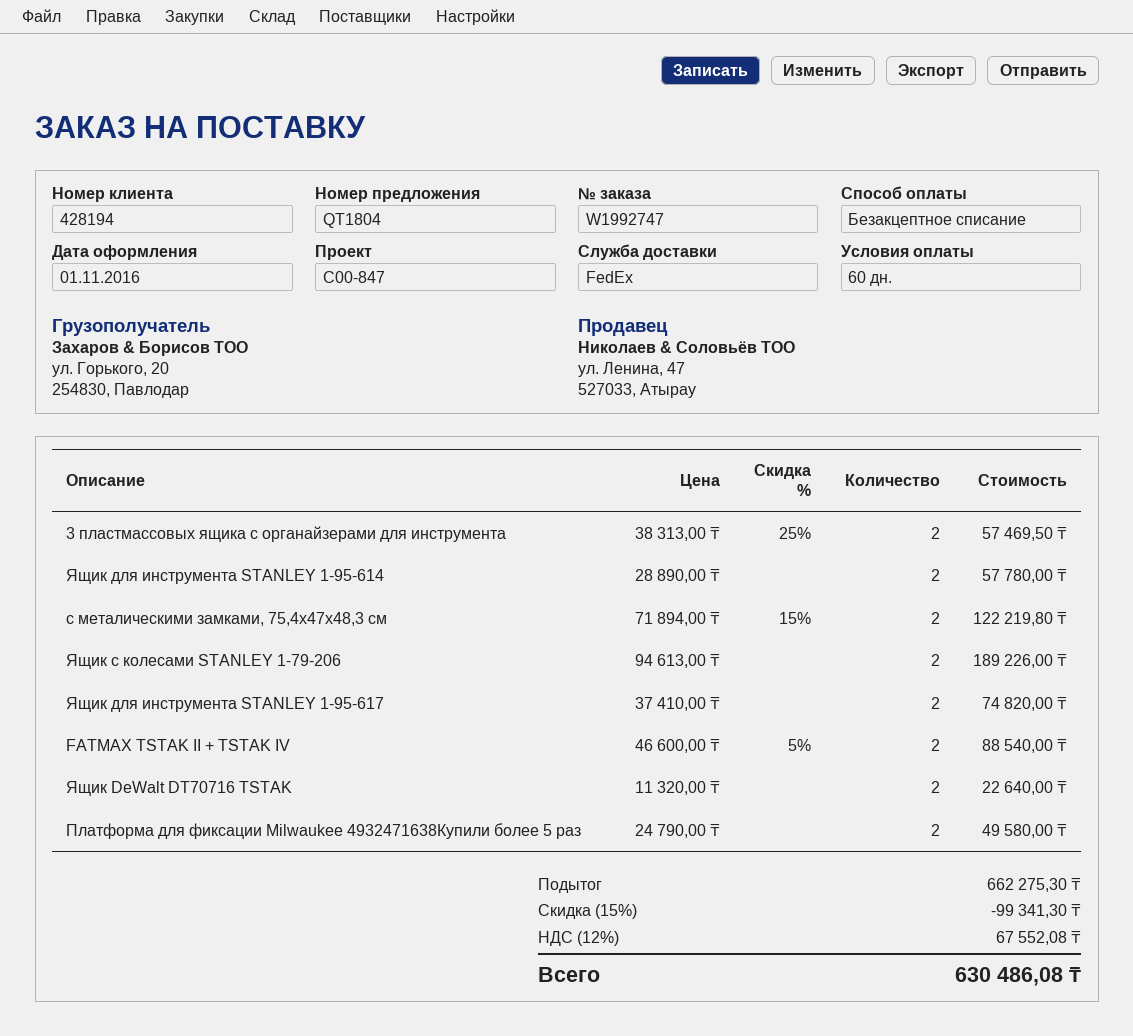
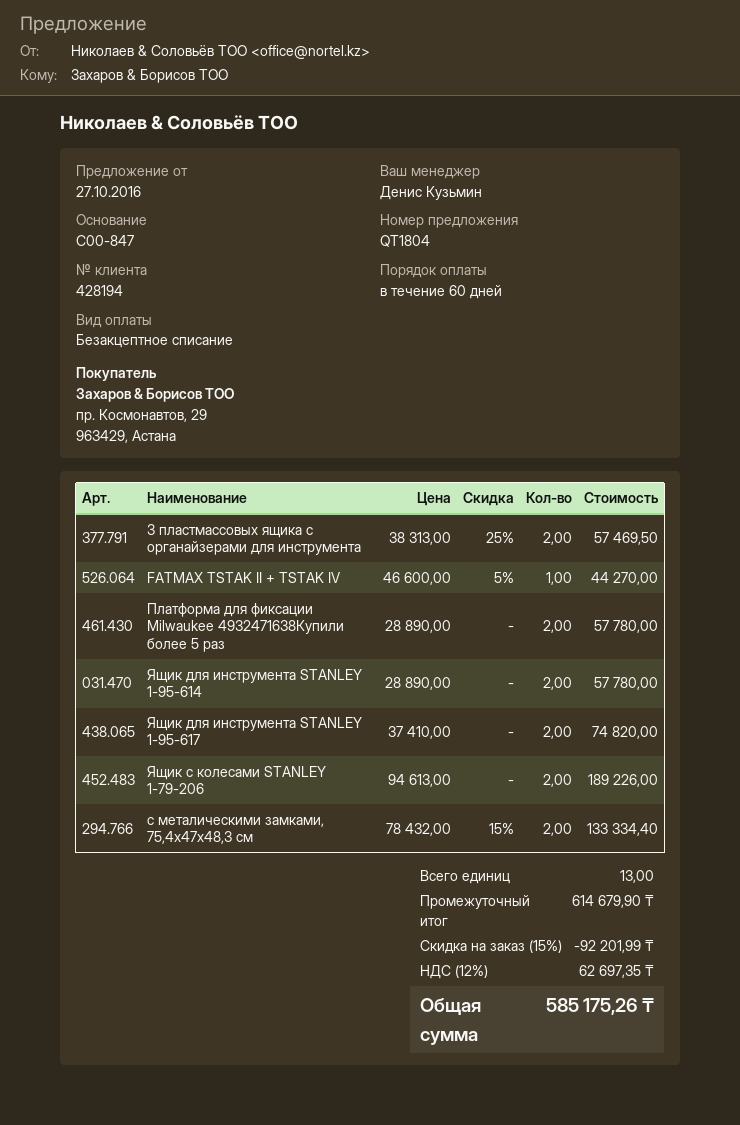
с металическими замками, 75,4x47x48,3 см: 2 x 71894.00 - 15% = 122219.80 -> 2 x 78432.00 - 15% = 133334.40
FATMAX TSTAK II + TSTAK IV: 2 x 46600.00 - 5% = 88540.00 -> 1 x 46600.00 - 5% = 44270.00
Ящик DeWalt DT70716 TSTAK: 2 x 11320.00 = 22640.00 -> none
Платформа для фиксации Milwaukee 4932471638Купили более 5 раз: 2 x 24790.00 = 49580.00 -> 2 x 28890.00 = 57780.00
subtotal: 662275.30 -> 614679.90
discount: 15% = 99341.30 -> 15% = 92201.99
tax: 12% = 67552.08 -> 12% = 62697.35
total: 630486.08 -> 585175.26

